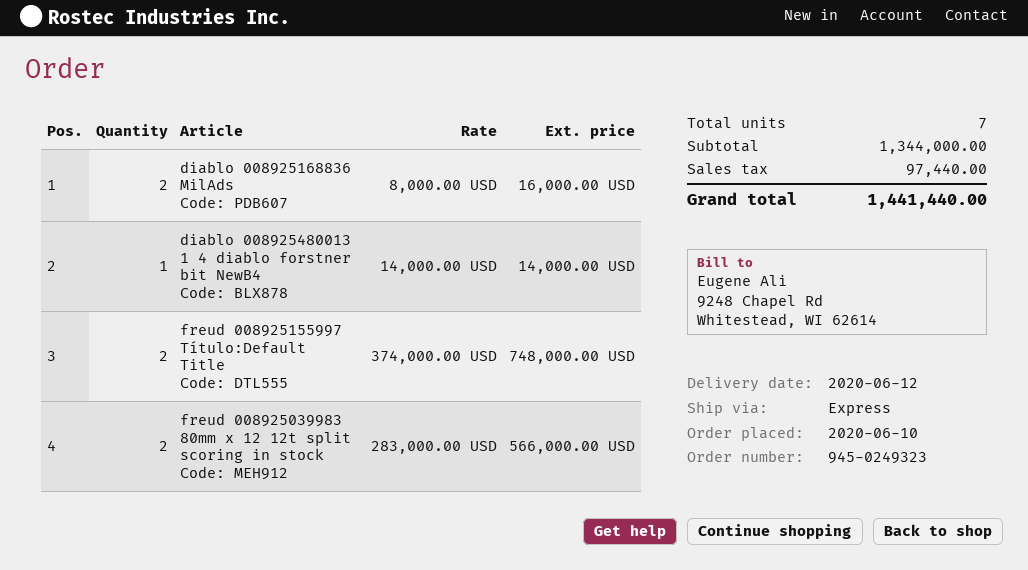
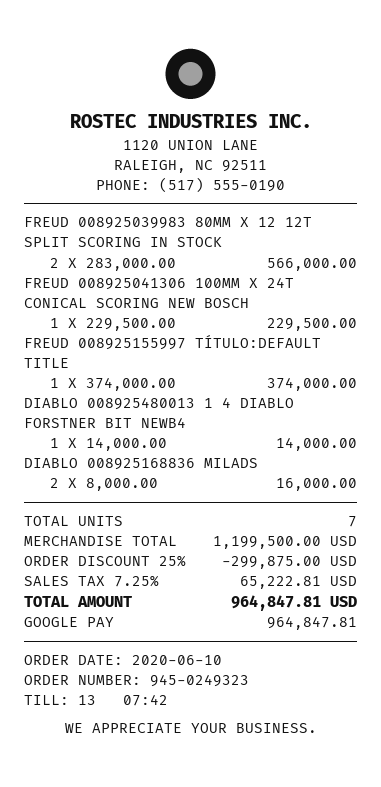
freud 008925155997 Título:Default Title: 2 x 374000.00 = 748000.00 -> 1 x 374000.00 = 374000.00
FREUD 008925041306 100MM X 24T CONICAL SCORING NEW BOSCH: none -> 1 x 229500.00 = 229500.00
subtotal: 1344000.00 -> 1199500.00
discount: none -> 25% = 299875.00
tax: 97440.00 -> 65222.81
total: 1441440.00 -> 964847.81

